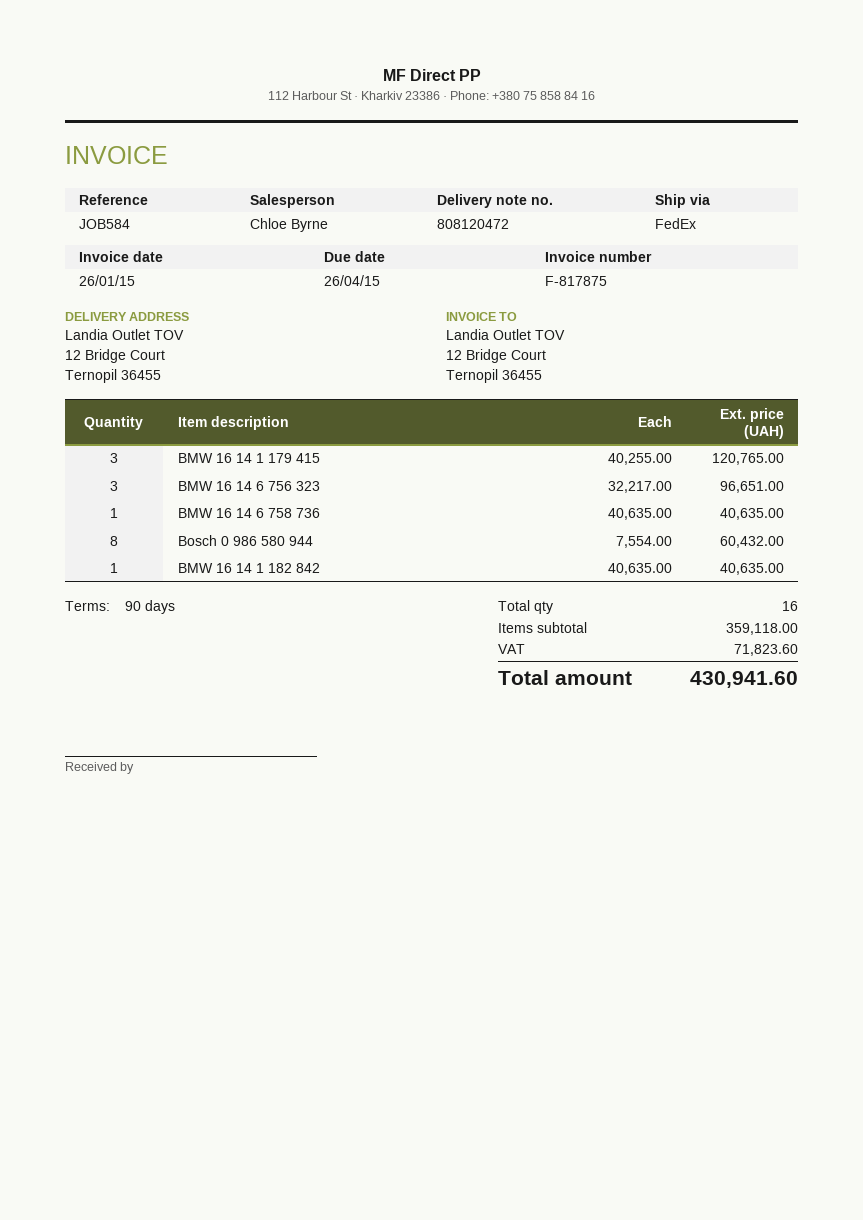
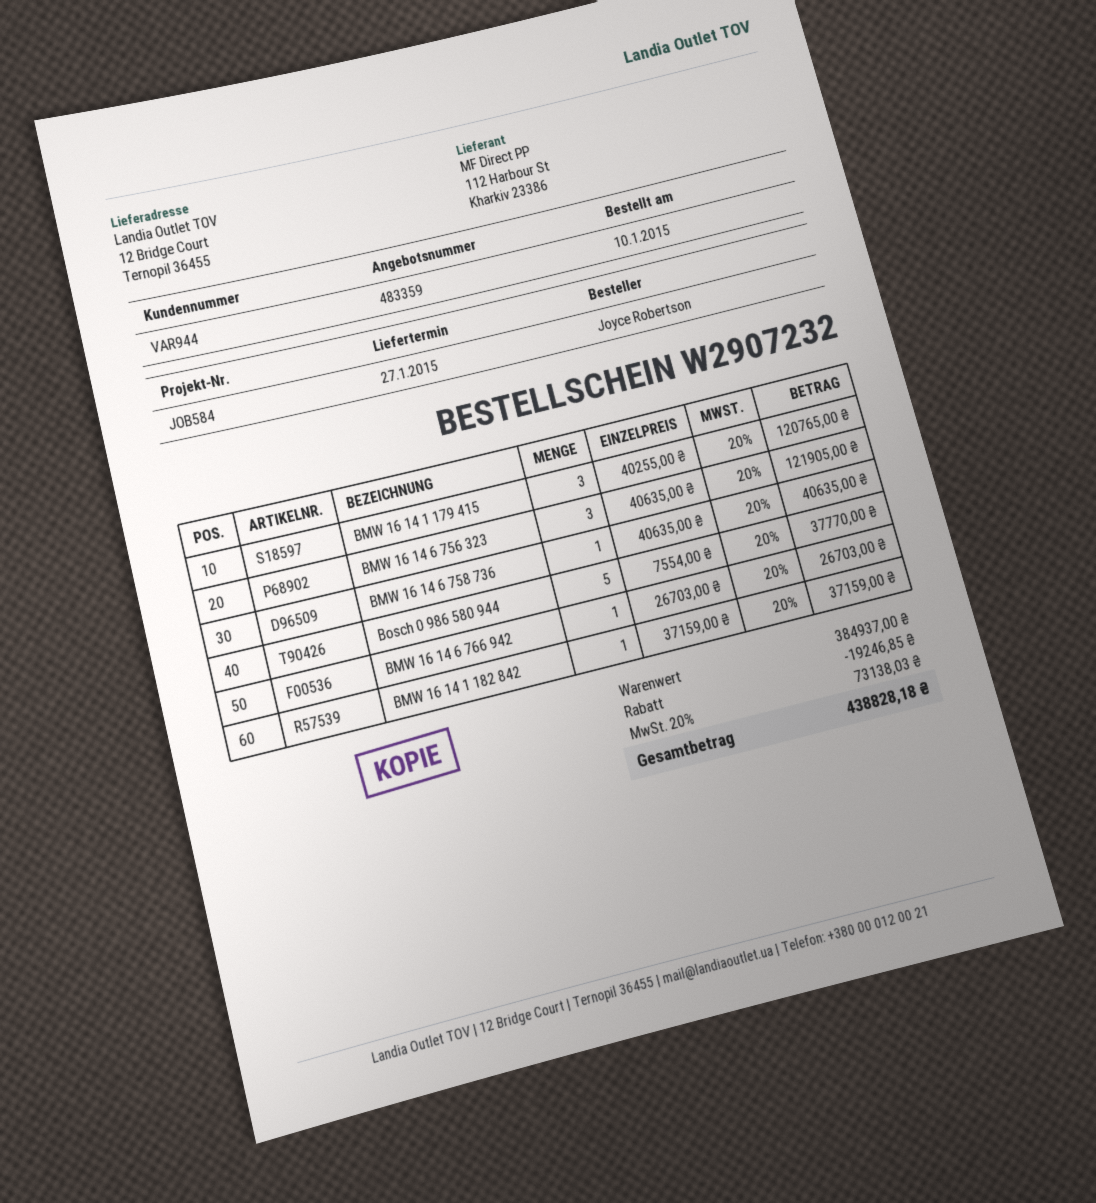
BMW 16 14 6 756 323: 3 x 32217.00 = 96651.00 -> 3 x 40635.00 = 121905.00
Bosch 0 986 580 944: 8 x 7554.00 = 60432.00 -> 5 x 7554.00 = 37770.00
BMW 16 14 1 182 842: 1 x 40635.00 = 40635.00 -> 1 x 37159.00 = 37159.00
BMW 16 14 6 766 942: none -> 1 x 26703.00 = 26703.00
subtotal: 359118.00 -> 384937.00
discount: none -> 19246.85
tax: 71823.60 -> 73138.03
total: 430941.60 -> 438828.18

